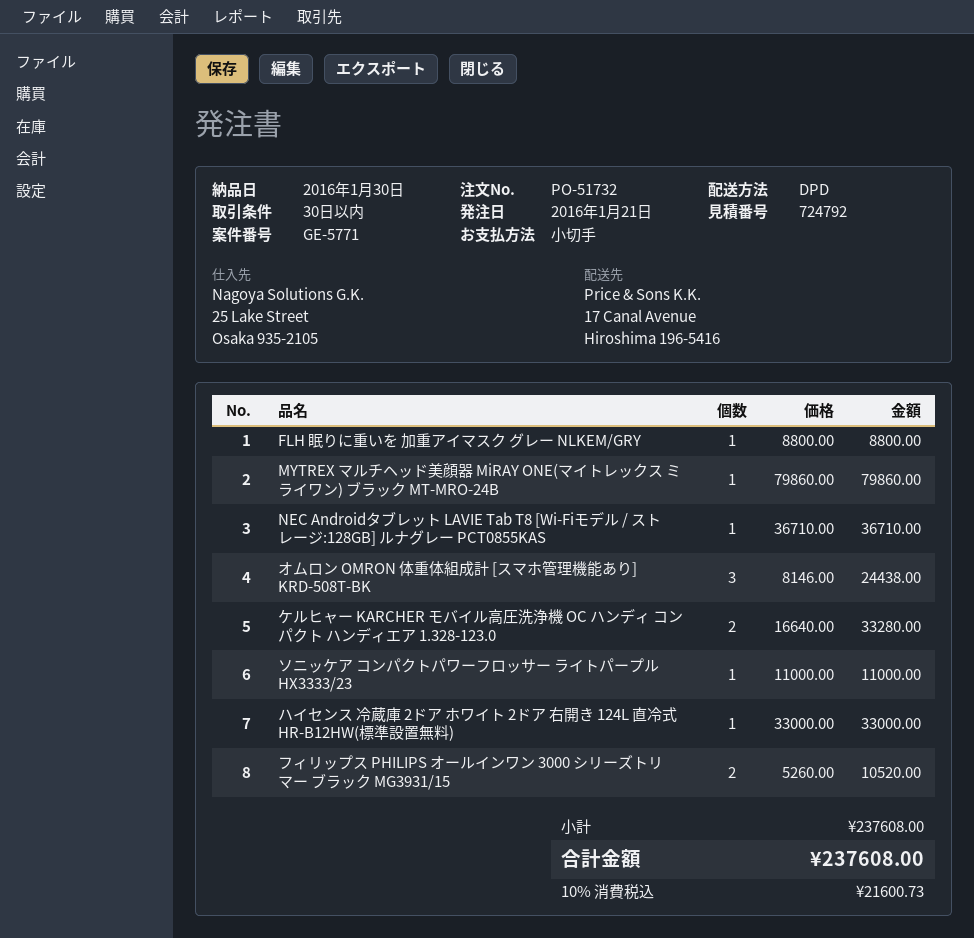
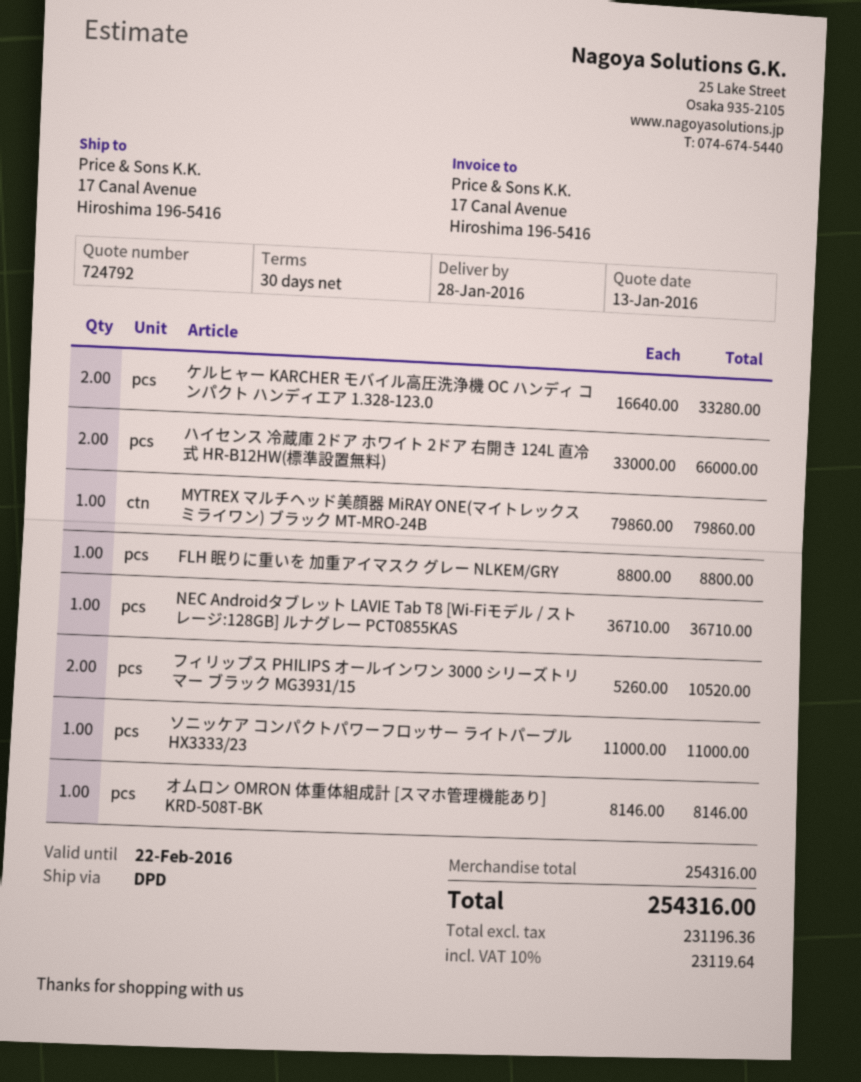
delivery date: 2016-01-30 -> 2016-01-28
オムロン OMRON 体重体組成計 [スマホ管理機能あり] KRD-508T-BK: 3 x 8146.00 = 24438.00 -> 1 x 8146.00 = 8146.00
ハイセンス 冷蔵庫 2ドア ホワイト 2ドア 右開き 124L 直冷式 HR-B12HW(標準設置無料): 1 x 33000.00 = 33000.00 -> 2 x 33000.00 = 66000.00
subtotal: 237608.00 -> 254316.00
tax: 10% = 21600.73 -> 10% = 23119.64
total: 237608.00 -> 254316.00

